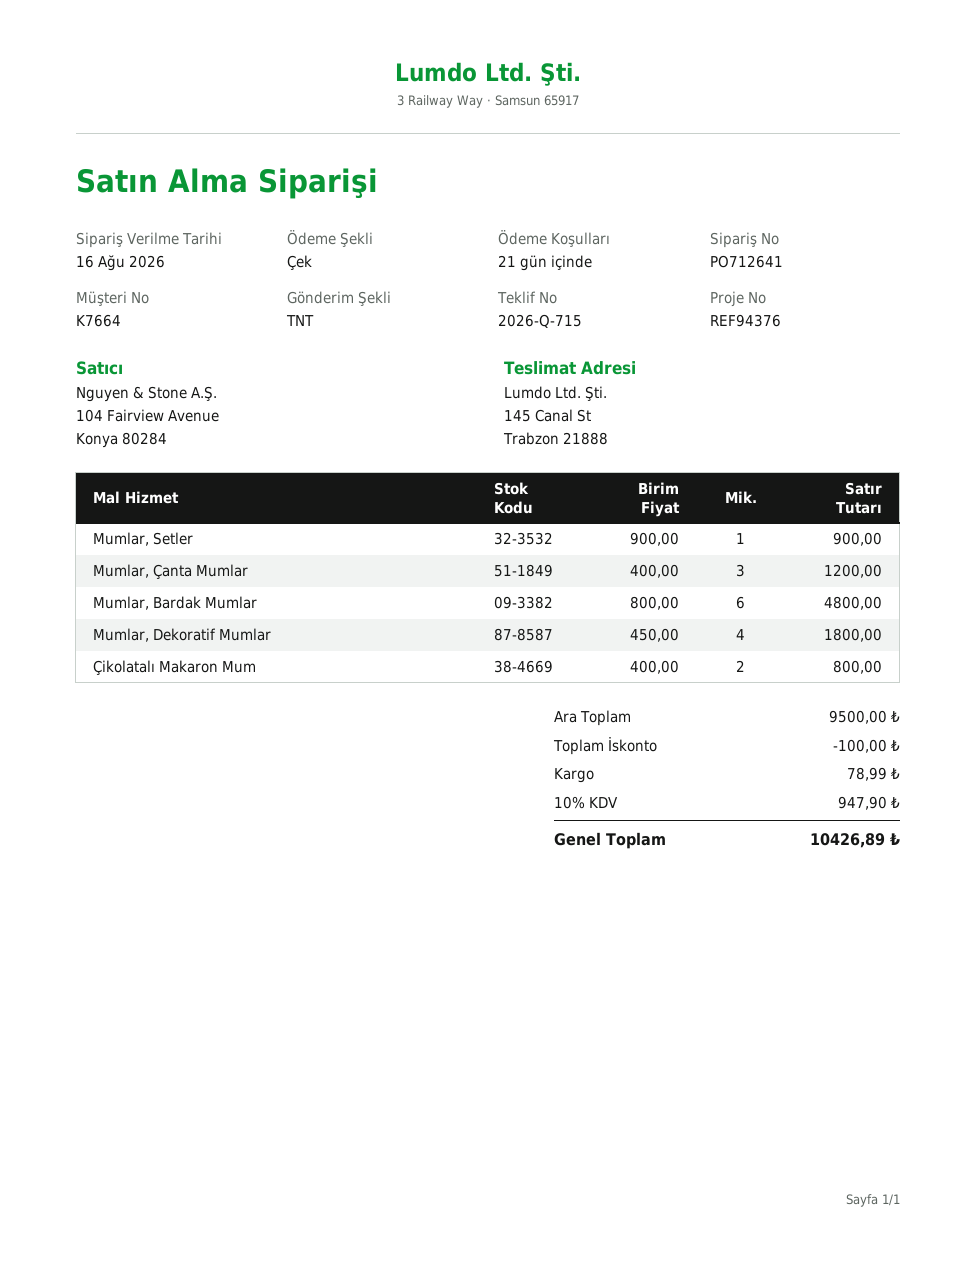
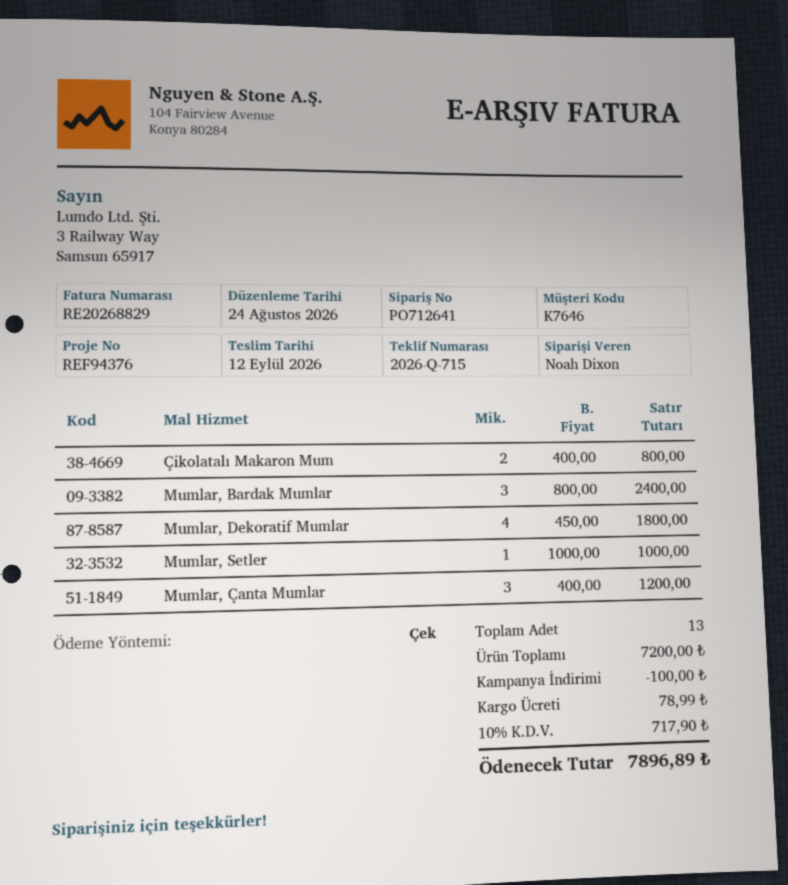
customer number: K7664 -> K7646
Mumlar, Setler: 1 x 900.00 = 900.00 -> 1 x 1000.00 = 1000.00
Mumlar, Bardak Mumlar: 6 x 800.00 = 4800.00 -> 3 x 800.00 = 2400.00
subtotal: 9500.00 -> 7200.00
tax: 10% = 947.90 -> 10% = 717.90
total: 10426.89 -> 7896.89

